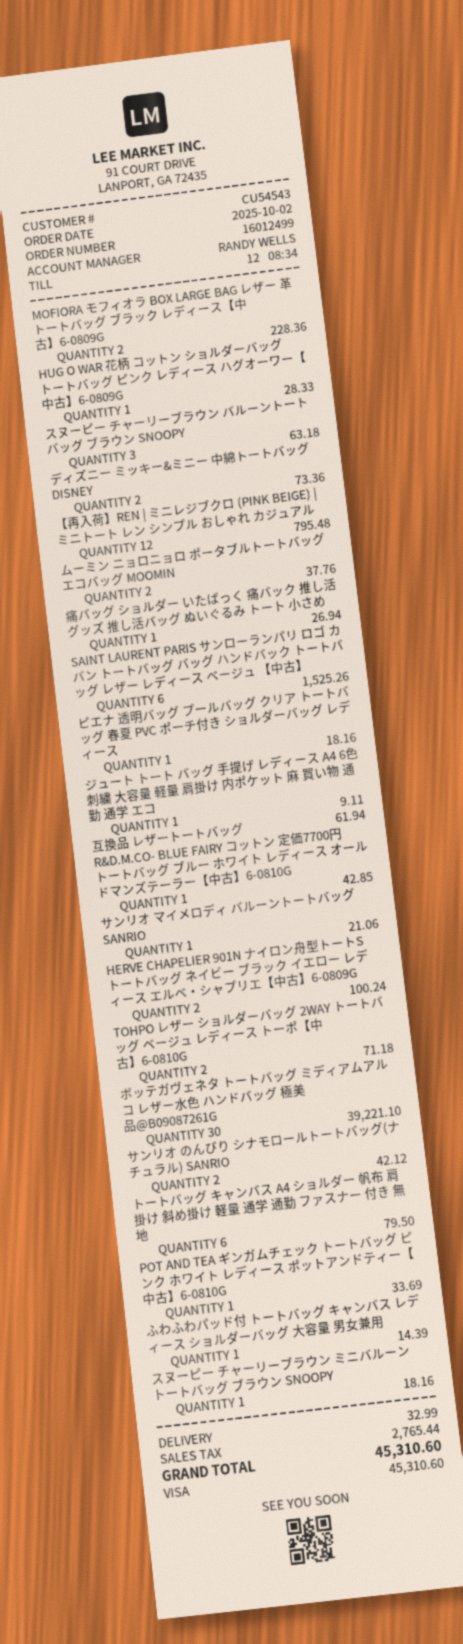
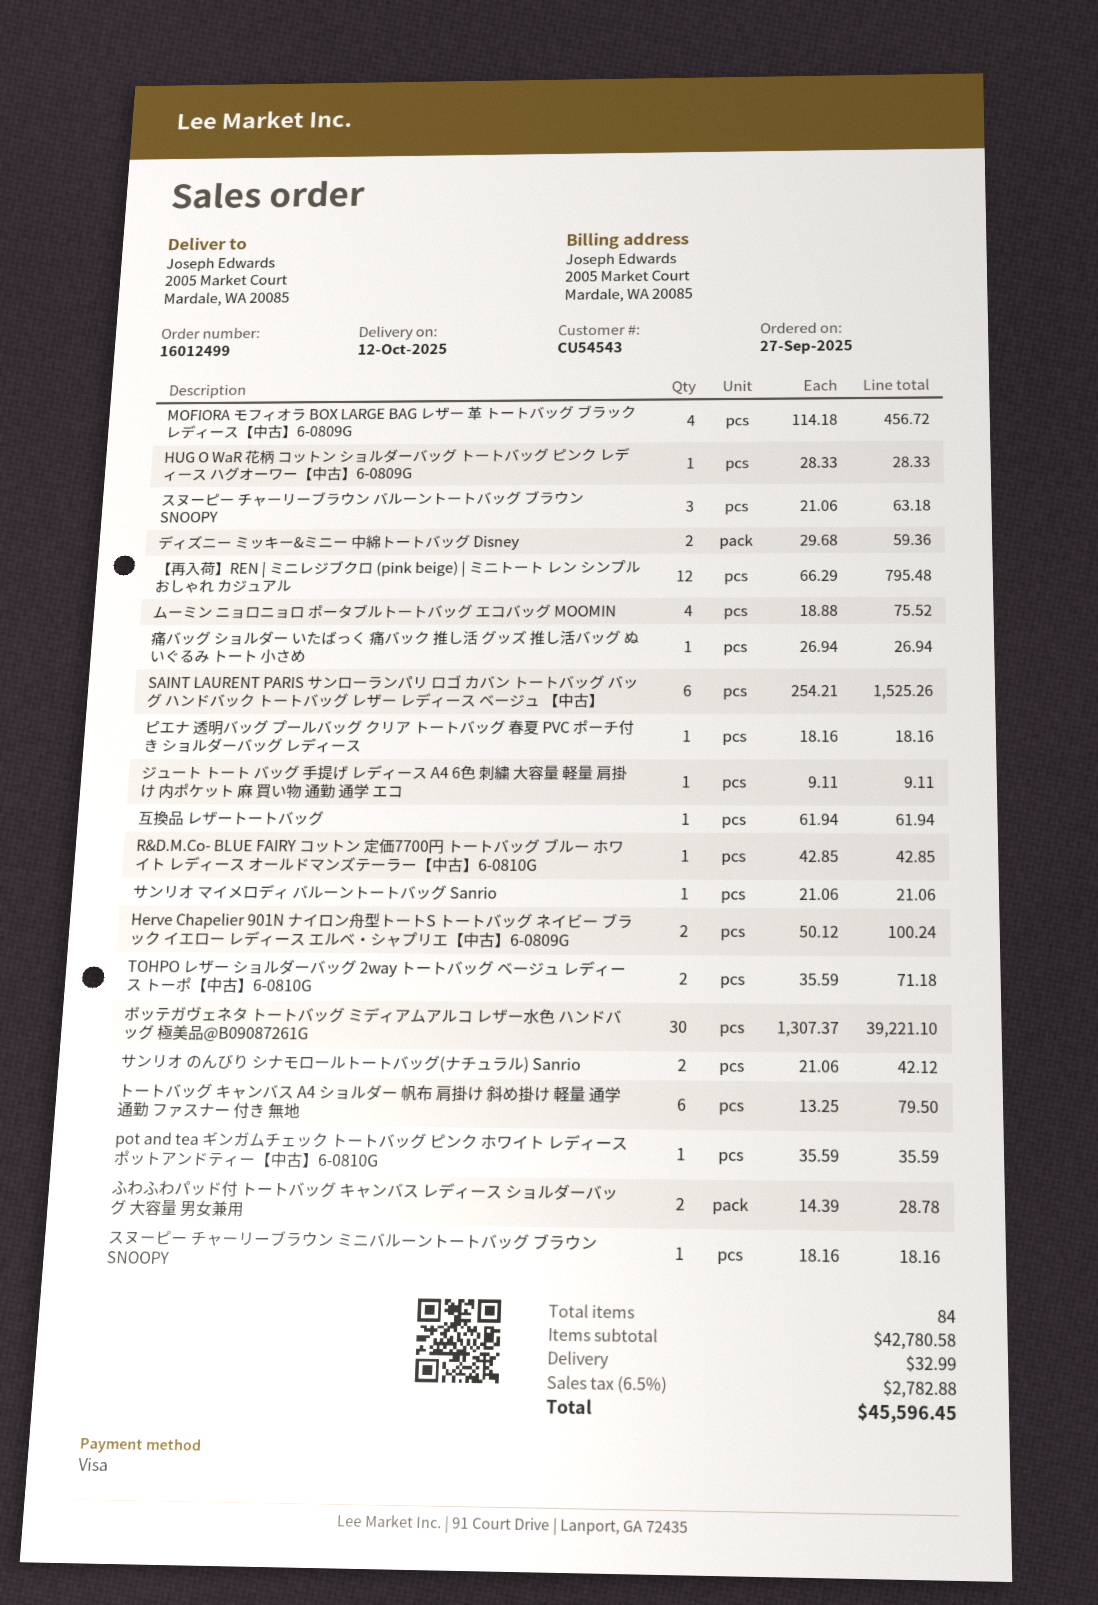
order date: 2025-10-02 -> 2025-09-27
MOFIORA モフィオラ BOX LARGE BAG レザー 革 トートバッグ ブラック レディース【中古】6-0809G: 2 for 228.36 -> 4 for 456.72
ディズニー ミッキー&ミニー 中綿トートバッグ DISNEY: 2 for 73.36 -> 2 for 59.36
ムーミン ニョロニョロ ポータブルトートバッグ エコバッグ MOOMIN: 2 for 37.76 -> 4 for 75.52
POT AND TEA ギンガムチェック トートバッグ ピンク ホワイト レディース ポットアンドティー【中古】6-0810G: 1 for 33.69 -> 1 for 35.59
ふわふわパッド付 トートバッグ キャンバス レディース ショルダーバッグ 大容量 男女兼用: 1 for 14.39 -> 2 for 28.78
tax: 2765.44 -> 2782.88
total: 45310.60 -> 45596.45

